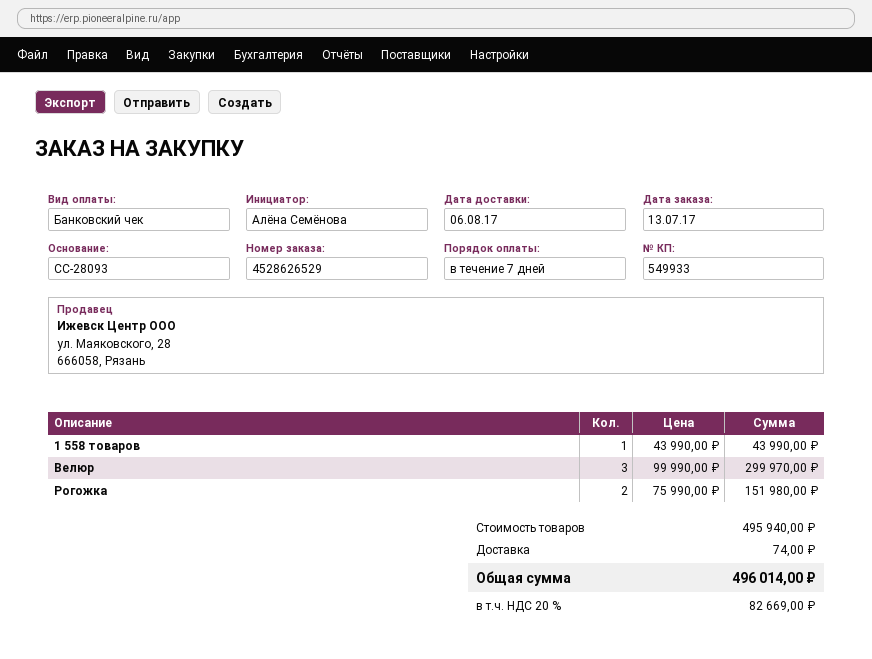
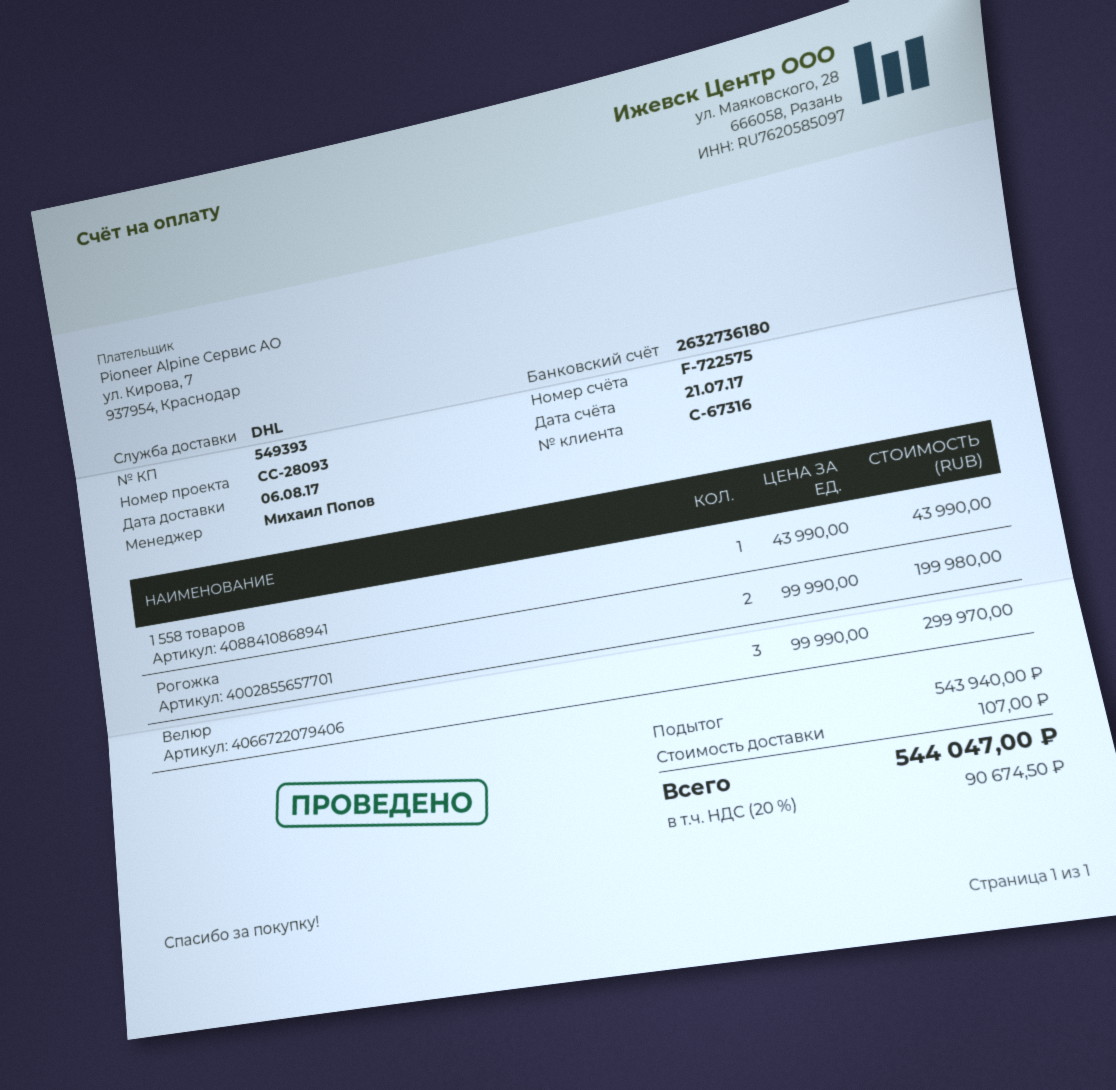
quote number: 549933 -> 549393
Рогожка: 2 x 75990.00 = 151980.00 -> 2 x 99990.00 = 199980.00
subtotal: 495940.00 -> 543940.00
shipping: 74.00 -> 107.00
tax: 20% = 82669.00 -> 20% = 90674.50
total: 496014.00 -> 544047.00

